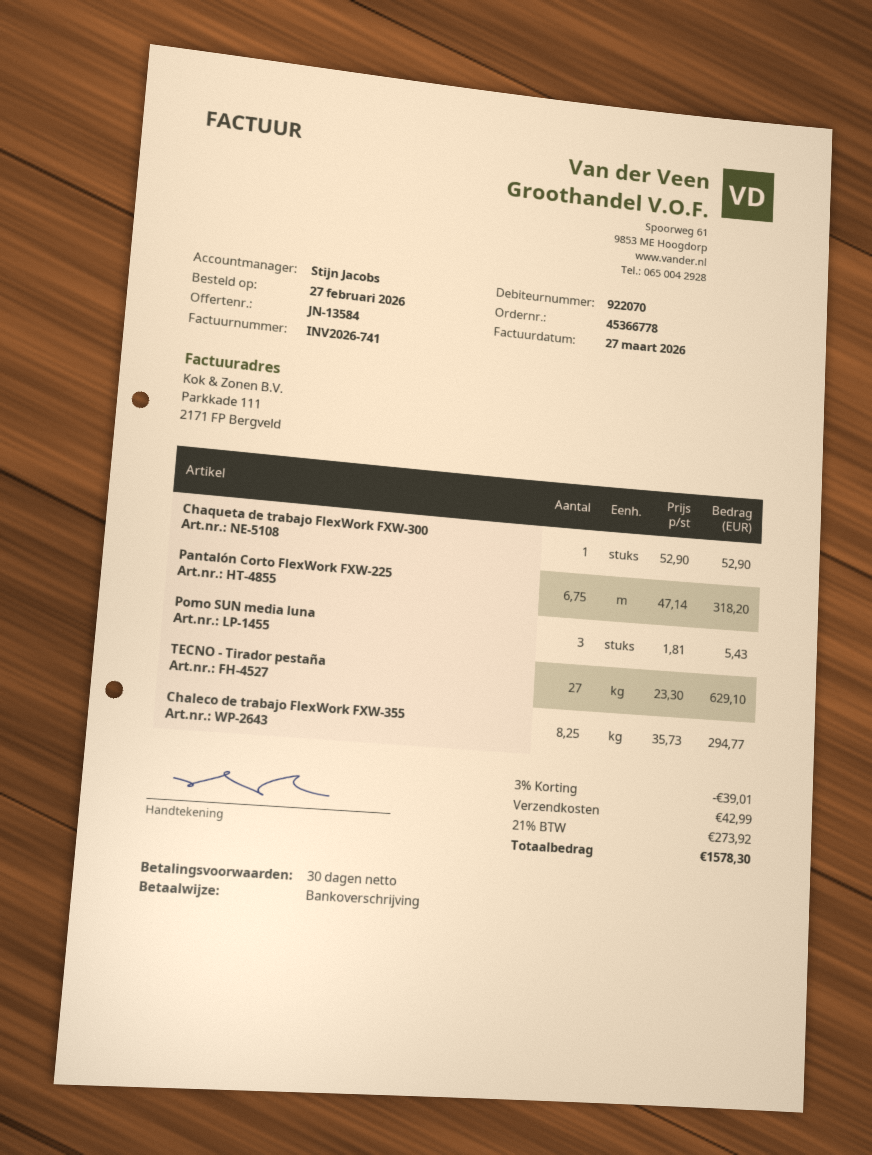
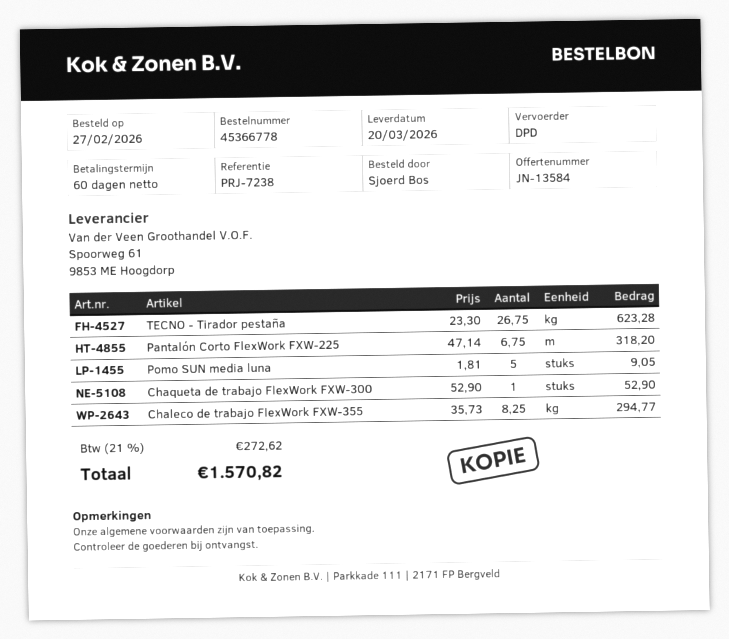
payment terms: 30 days -> 60 days
Pomo SUN media luna: 3 x 1.81 = 5.43 -> 5 x 1.81 = 9.05
TECNO - Tirador pestaña: 27 x 23.30 = 629.10 -> 26.75 x 23.30 = 623.28
discount: 3% = 39.01 -> none
shipping: 42.99 -> none
tax: 21% = 273.92 -> 21% = 272.62
total: 1578.30 -> 1570.82

